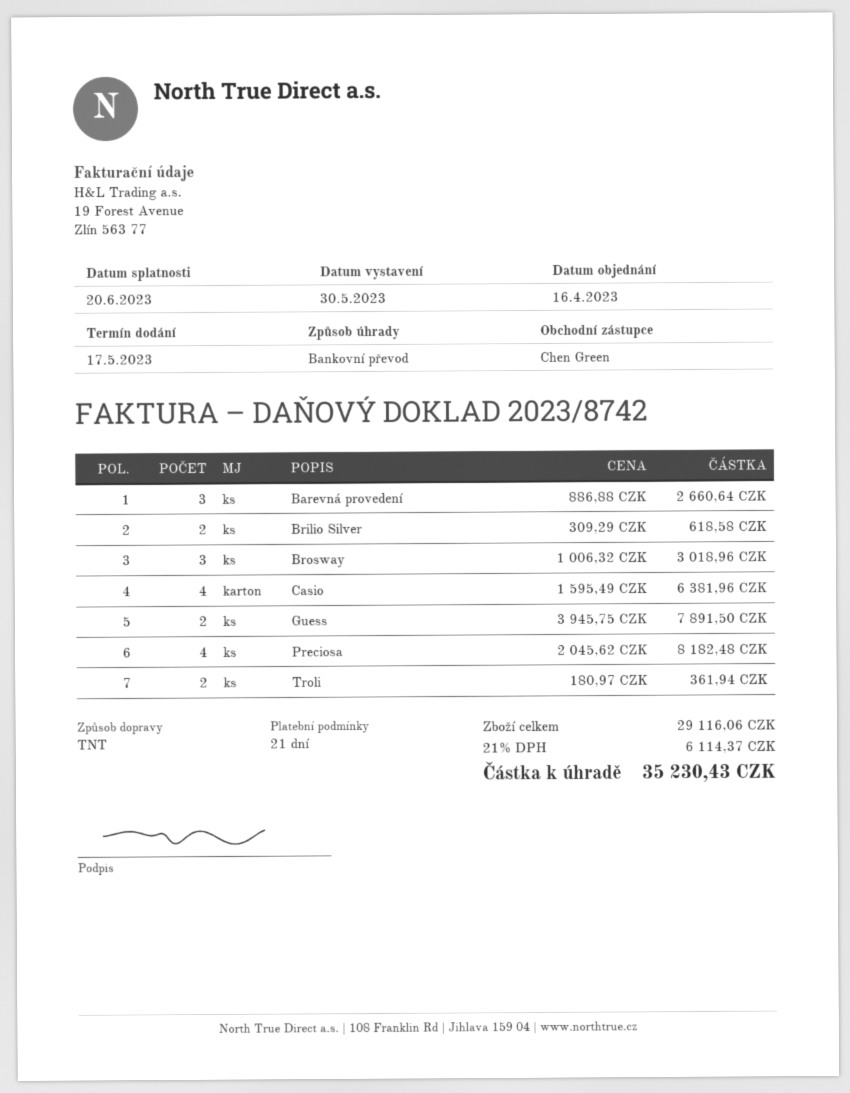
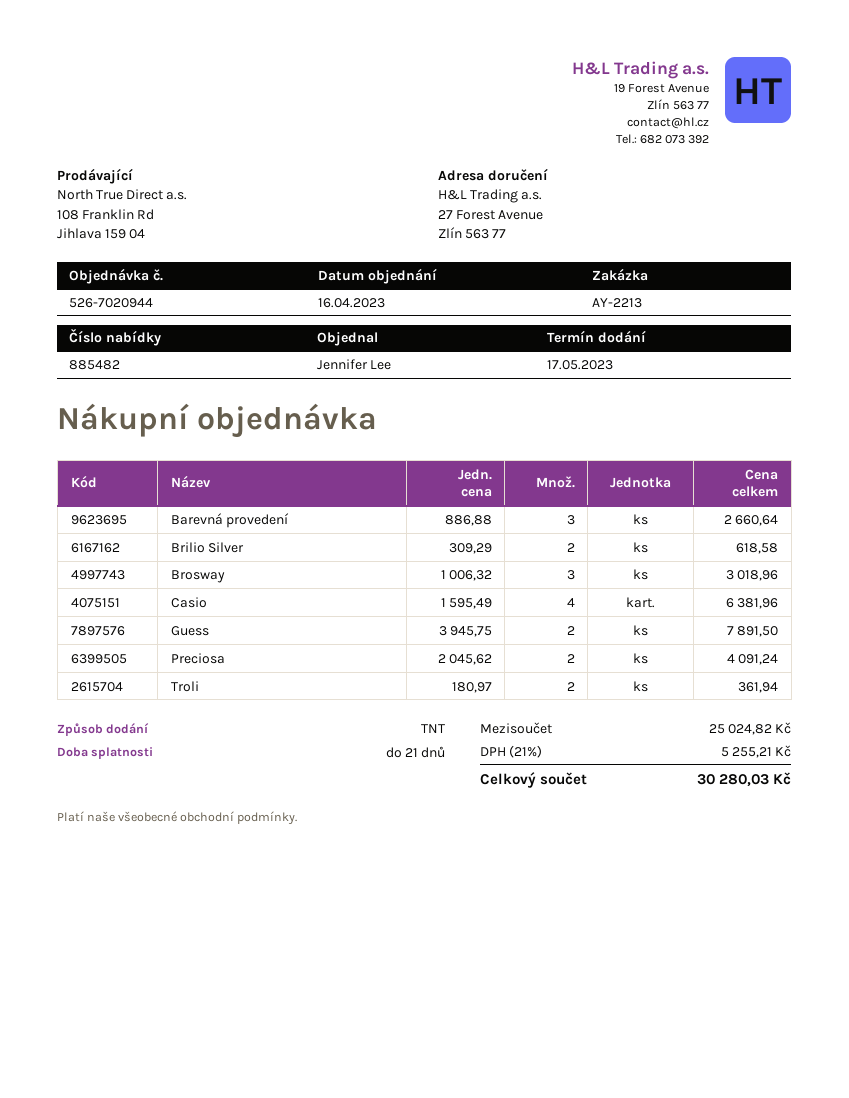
Preciosa: 4 x 2045.62 = 8182.48 -> 2 x 2045.62 = 4091.24
subtotal: 29116.06 -> 25024.82
tax: 21% = 6114.37 -> 21% = 5255.21
total: 35230.43 -> 30280.03

